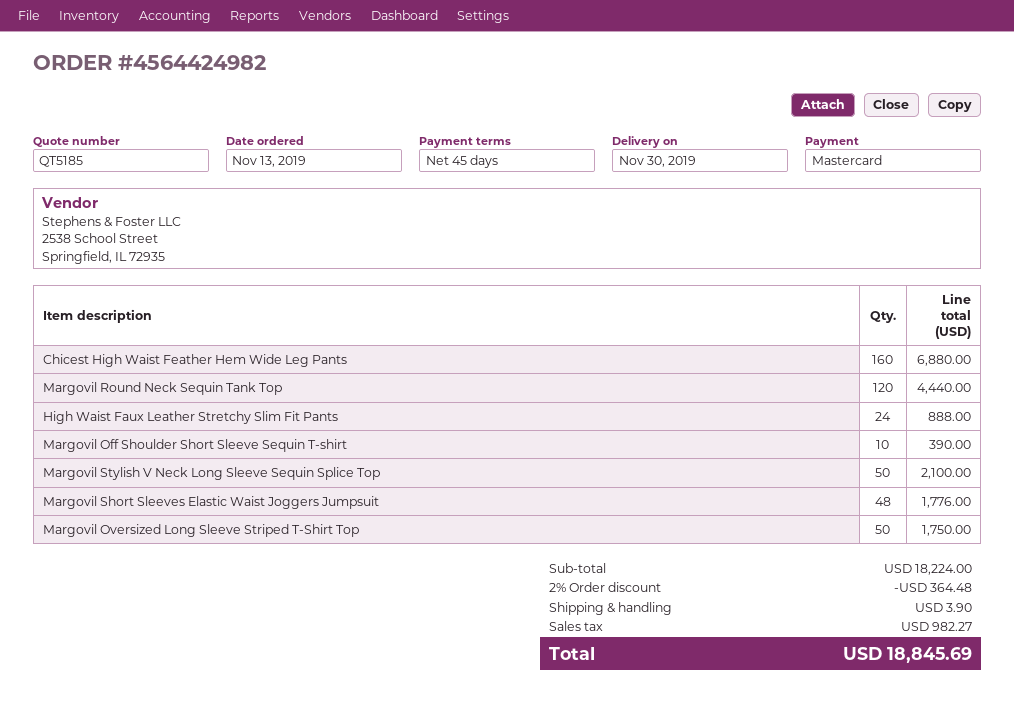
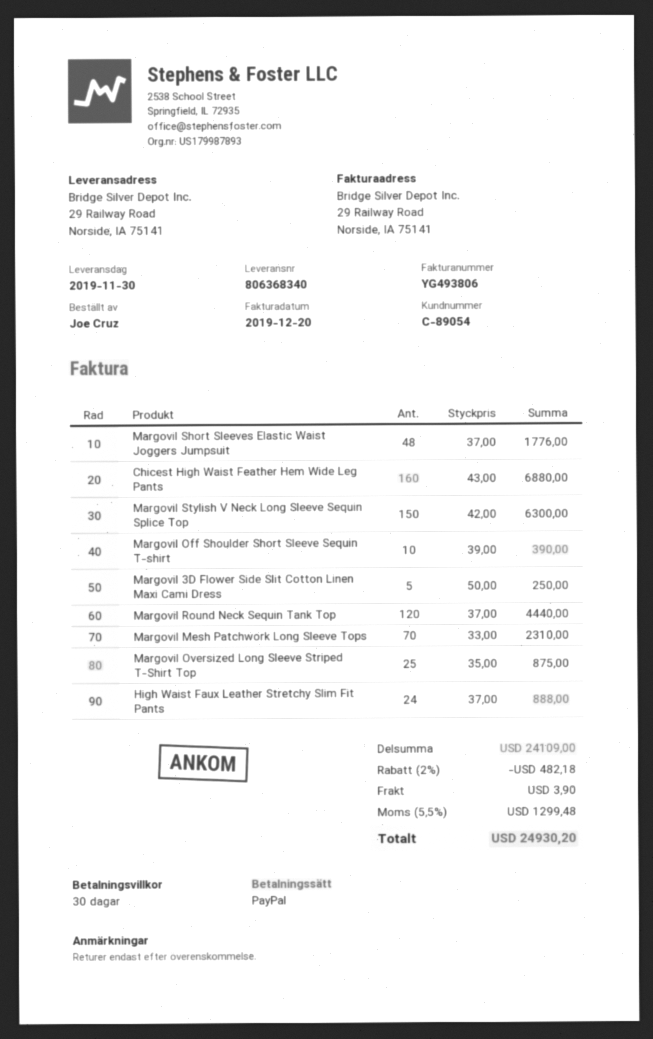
payment terms: 45 days -> 30 days
payment method: Mastercard -> PayPal
Margovil Stylish V Neck Long Sleeve Sequin Splice Top: 50 for 2100.00 -> 150 for 6300.00
Margovil Oversized Long Sleeve Striped T-Shirt Top: 50 for 1750.00 -> 25 for 875.00
Margovil 3D Flower Side Slit Cotton Linen Maxi Cami Dress: none -> 5 for 250.00
Margovil Mesh Patchwork Long Sleeve Tops: none -> 70 for 2310.00
subtotal: 18224.00 -> 24109.00
discount: 2% = 364.48 -> 2% = 482.18
tax: 982.27 -> 1299.48
total: 18845.69 -> 24930.20

